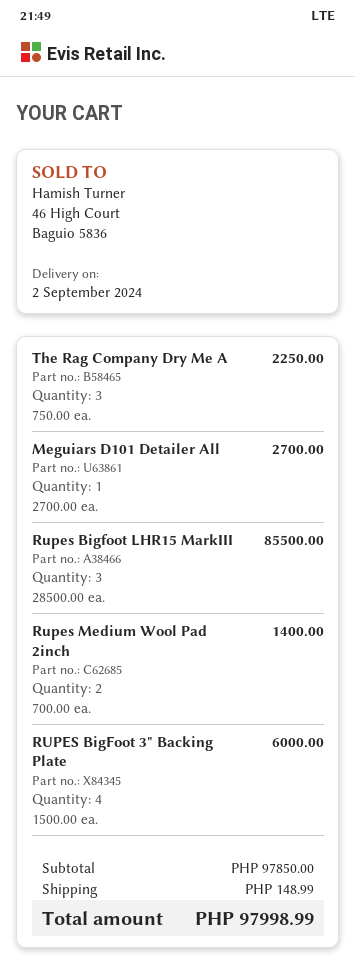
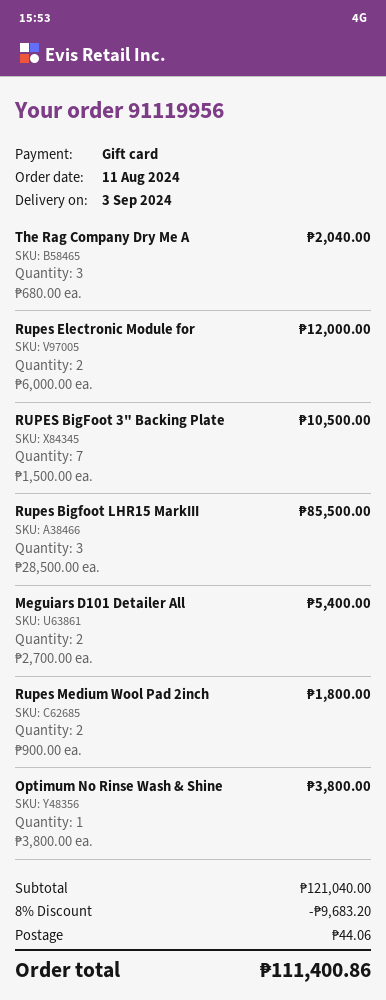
delivery date: 2024-09-02 -> 2024-09-03
The Rag Company Dry Me A: 3 x 750.00 = 2250.00 -> 3 x 680.00 = 2040.00
Meguiars D101 Detailer All: 1 x 2700.00 = 2700.00 -> 2 x 2700.00 = 5400.00
Rupes Medium Wool Pad 2inch: 2 x 700.00 = 1400.00 -> 2 x 900.00 = 1800.00
RUPES BigFoot 3" Backing Plate: 4 x 1500.00 = 6000.00 -> 7 x 1500.00 = 10500.00
Rupes Electronic Module for: none -> 2 x 6000.00 = 12000.00
Optimum No Rinse Wash & Shine: none -> 1 x 3800.00 = 3800.00
subtotal: 97850.00 -> 121040.00
discount: none -> 8% = 9683.20
shipping: 148.99 -> 44.06
total: 97998.99 -> 111400.86

